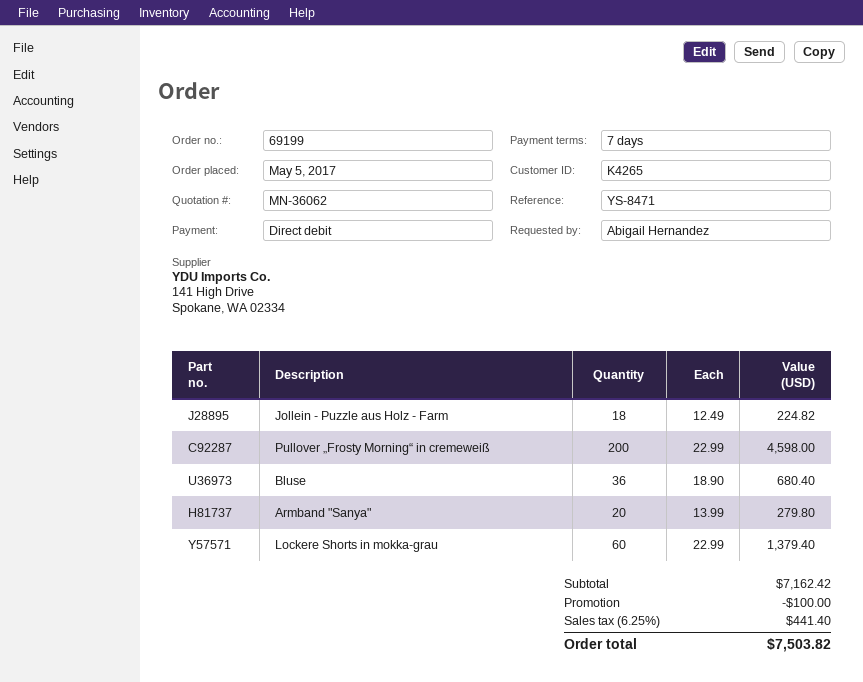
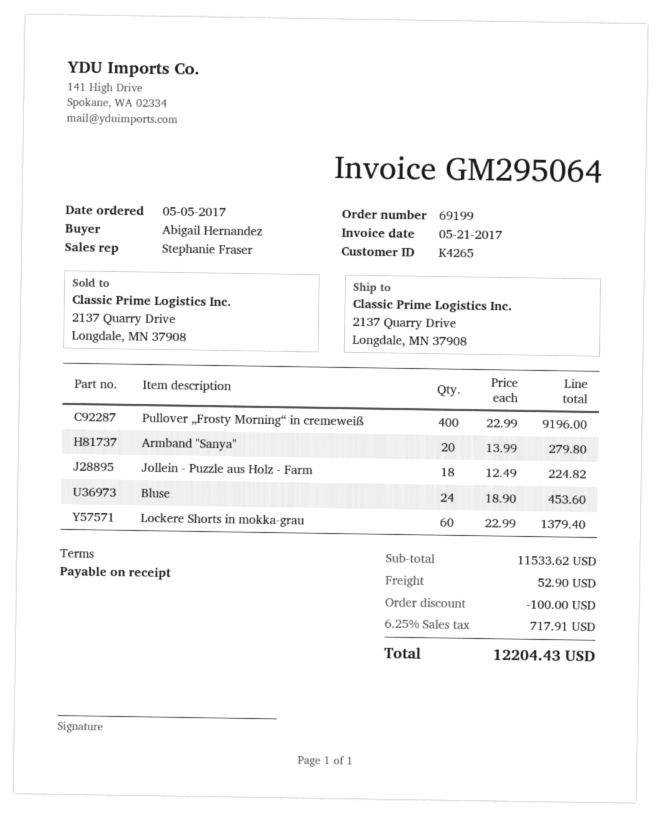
payment terms: 7 days -> on receipt
Pullover „Frosty Morning“ in cremeweiß: 200 x 22.99 = 4598.00 -> 400 x 22.99 = 9196.00
Bluse: 36 x 18.90 = 680.40 -> 24 x 18.90 = 453.60
subtotal: 7162.42 -> 11533.62
shipping: none -> 52.90
tax: 6.25% = 441.40 -> 6.25% = 717.91
total: 7503.82 -> 12204.43

